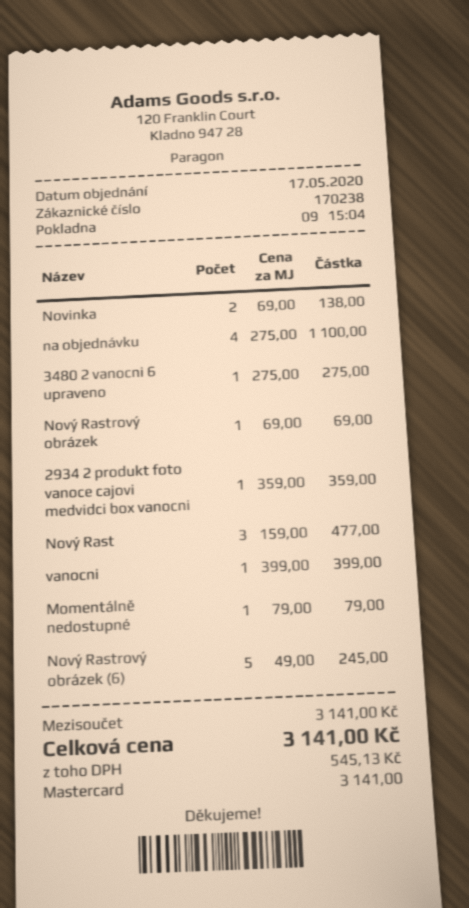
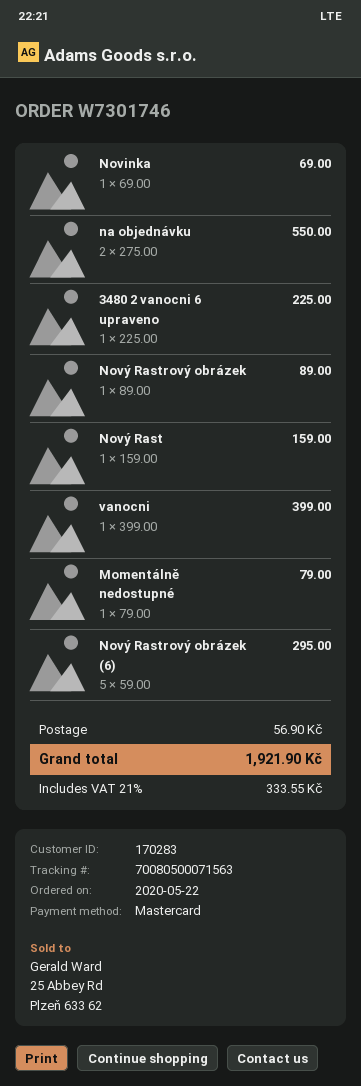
order date: 2020-05-17 -> 2020-05-22
customer number: 170238 -> 170283
Novinka: 2 x 69.00 = 138.00 -> 1 x 69.00 = 69.00
na objednávku: 4 x 275.00 = 1100.00 -> 2 x 275.00 = 550.00
3480 2 vanocni 6 upraveno: 1 x 275.00 = 275.00 -> 1 x 225.00 = 225.00
Nový Rastrový obrázek: 1 x 69.00 = 69.00 -> 1 x 89.00 = 89.00
2934 2 produkt foto vanoce cajovi medvidci box vanocni: 1 x 359.00 = 359.00 -> none
Nový Rast: 3 x 159.00 = 477.00 -> 1 x 159.00 = 159.00
Nový Rastrový obrázek (6): 5 x 49.00 = 245.00 -> 5 x 59.00 = 295.00
shipping: none -> 56.90
tax: 545.13 -> 333.55
total: 3141.00 -> 1921.90

